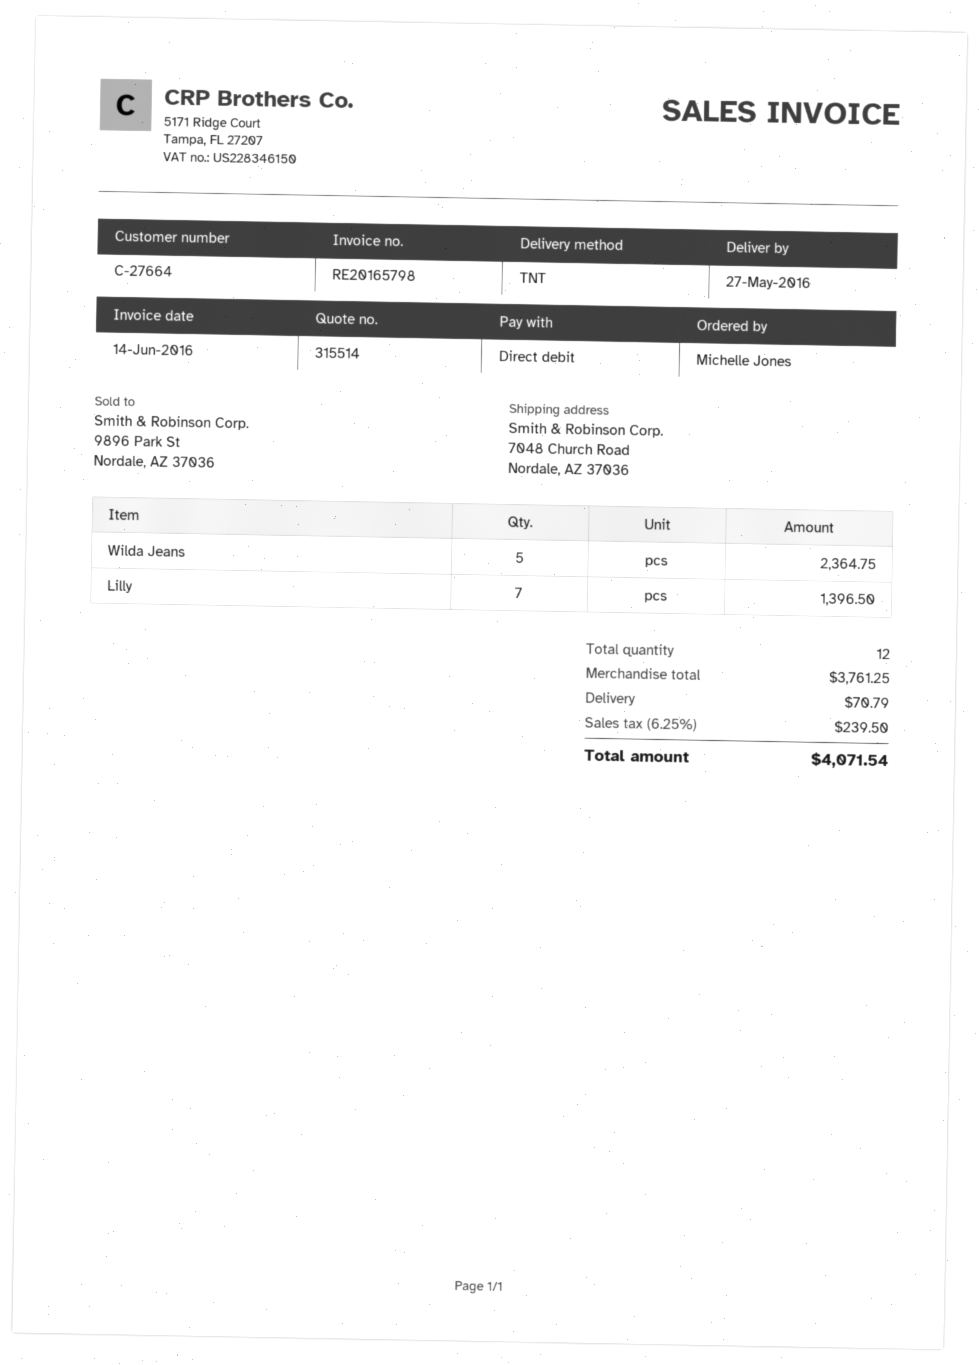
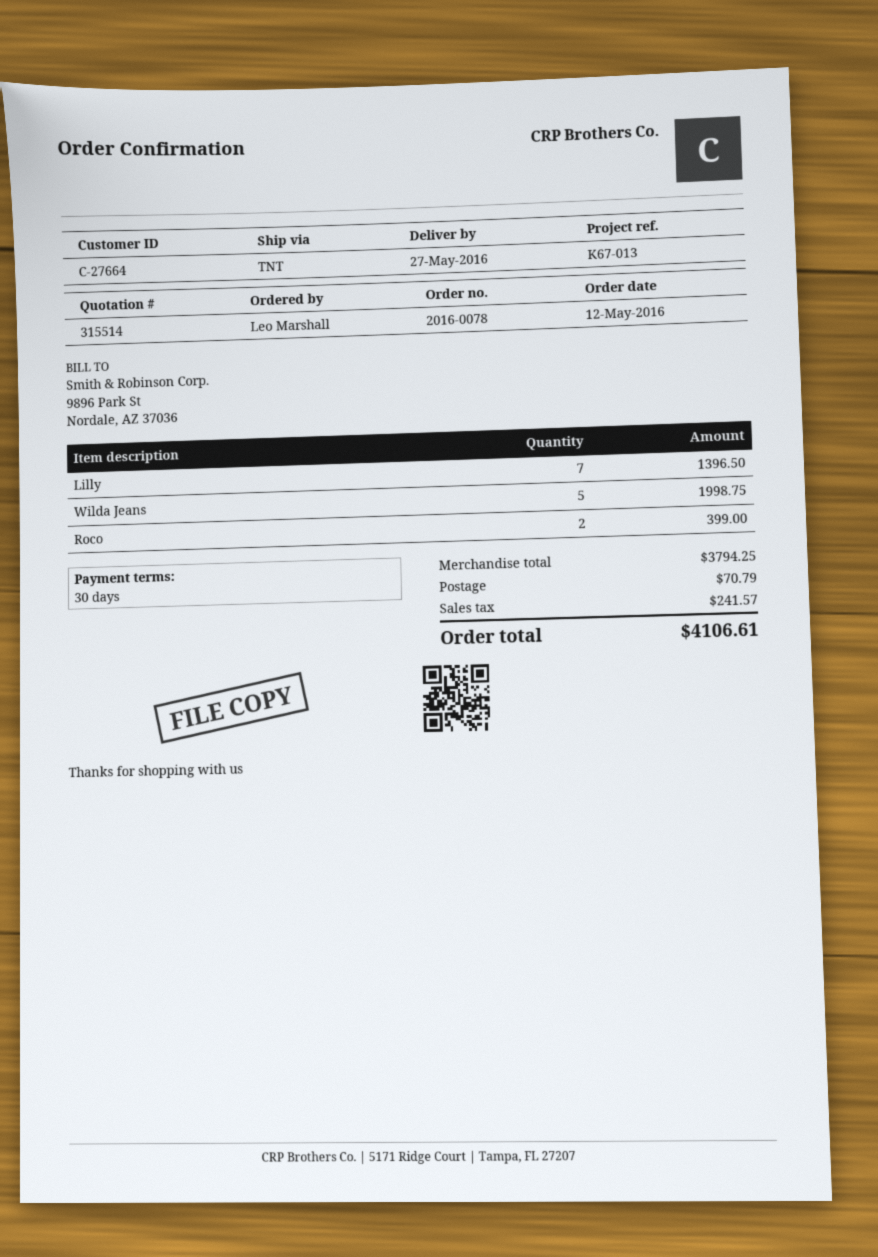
ordered by: Michelle Jones -> Leo Marshall
Wilda Jeans: 5 for 2364.75 -> 5 for 1998.75
Roco: none -> 2 for 399.00
subtotal: 3761.25 -> 3794.25
tax: 239.50 -> 241.57
total: 4071.54 -> 4106.61

